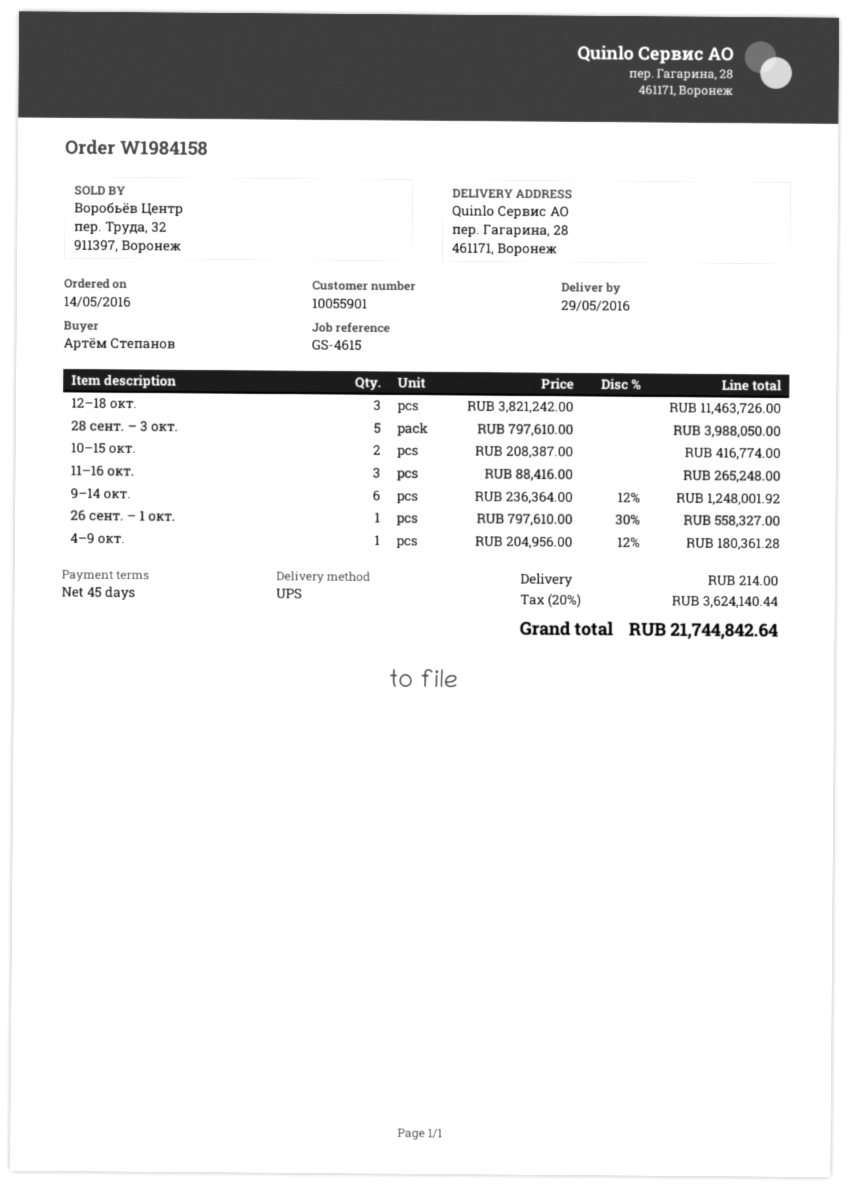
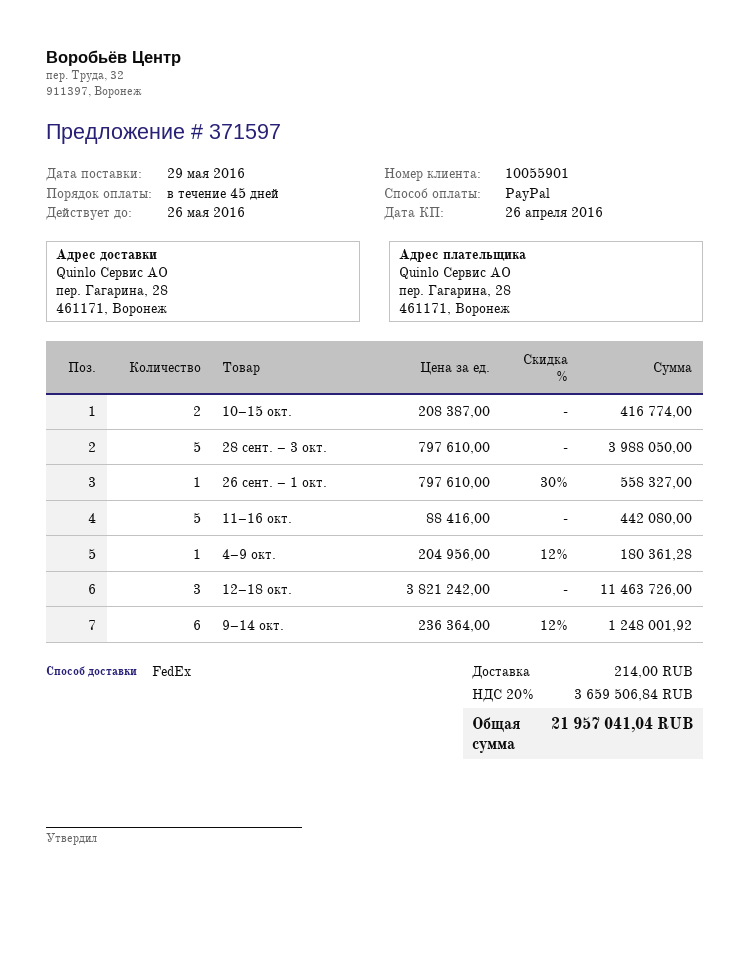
shipping method: UPS -> FedEx
11–16 окт.: 3 x 88416.00 = 265248.00 -> 5 x 88416.00 = 442080.00
tax: 20% = 3624140.44 -> 20% = 3659506.84
total: 21744842.64 -> 21957041.04

